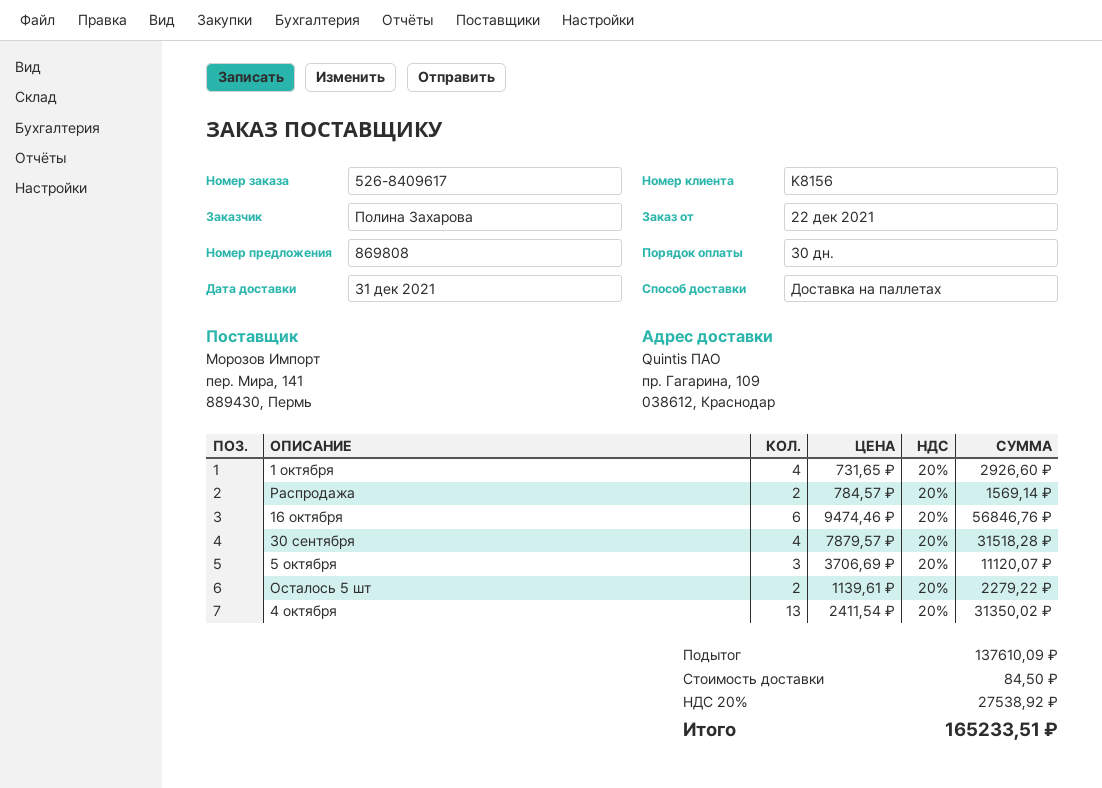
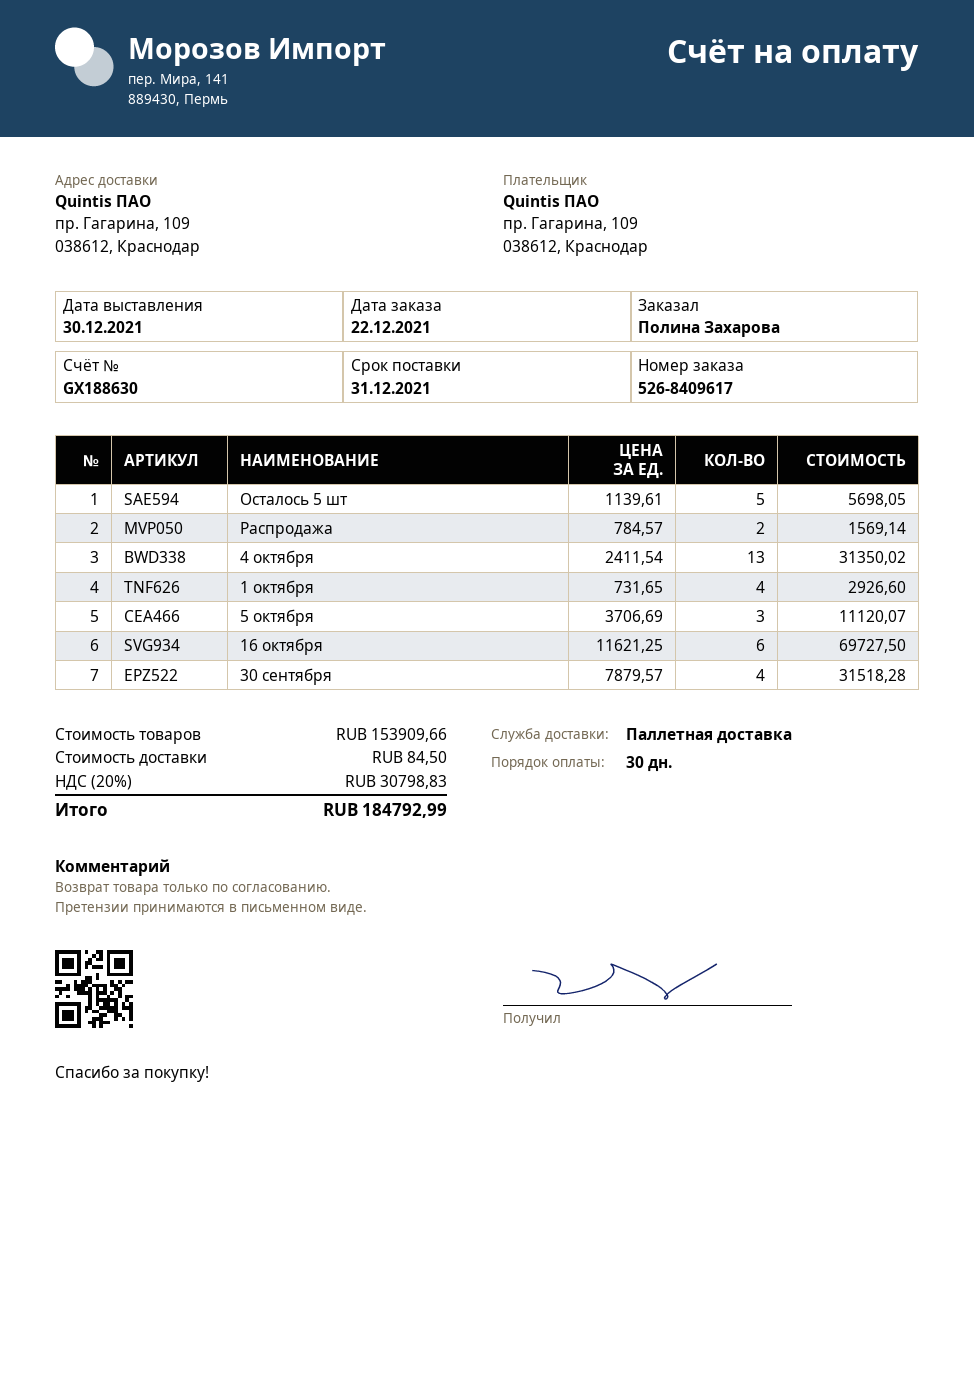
16 октября: 6 x 9474.46 = 56846.76 -> 6 x 11621.25 = 69727.50
Осталось 5 шт: 2 x 1139.61 = 2279.22 -> 5 x 1139.61 = 5698.05
subtotal: 137610.09 -> 153909.66
tax: 20% = 27538.92 -> 20% = 30798.83
total: 165233.51 -> 184792.99

